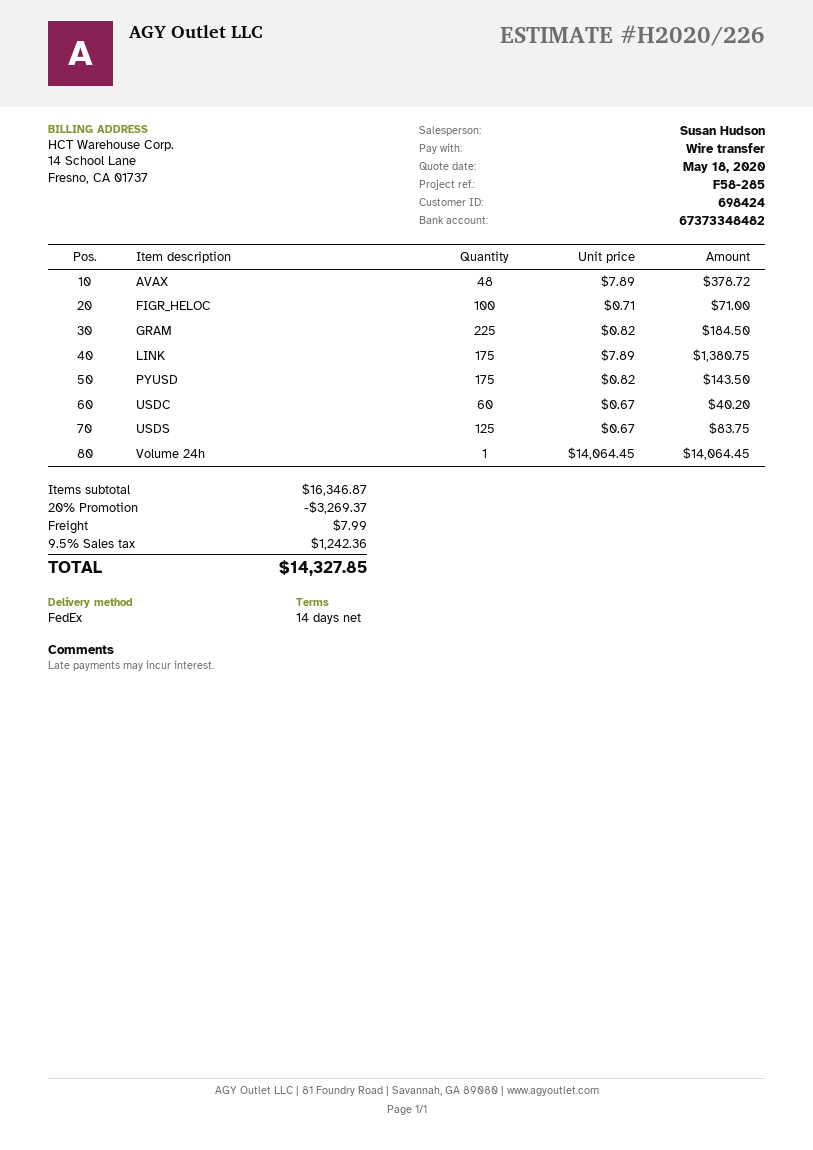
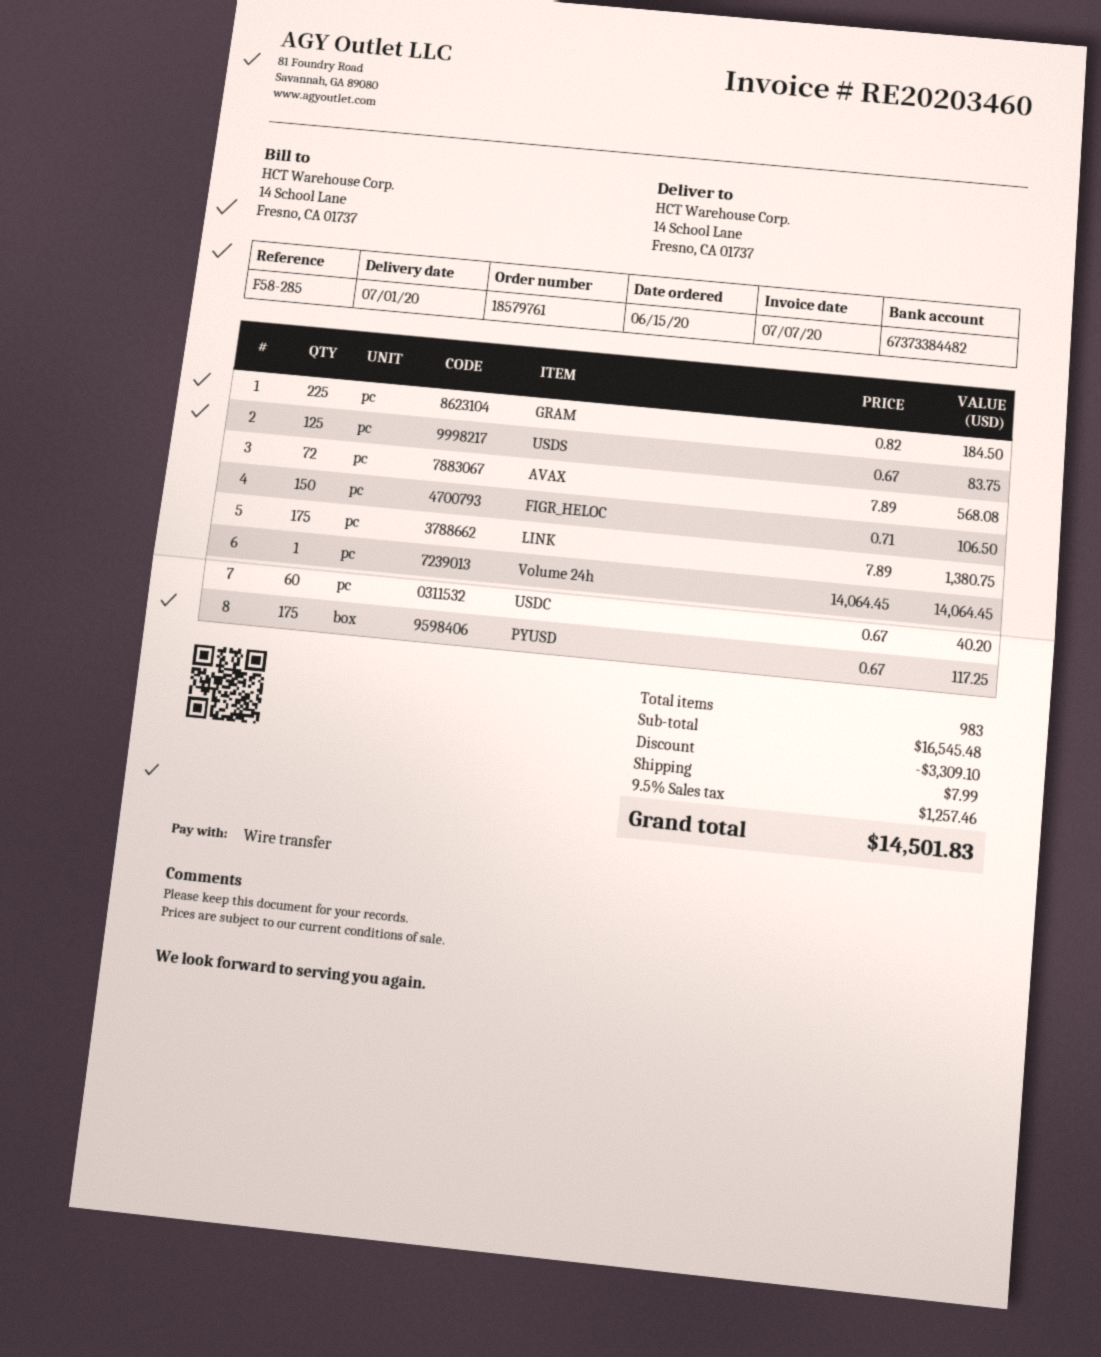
bank account: 67373348482 -> 67373384482
AVAX: 48 x 7.89 = 378.72 -> 72 x 7.89 = 568.08
FIGR_HELOC: 100 x 0.71 = 71.00 -> 150 x 0.71 = 106.50
PYUSD: 175 x 0.82 = 143.50 -> 175 x 0.67 = 117.25
subtotal: 16346.87 -> 16545.48
discount: 3269.37 -> 3309.10
tax: 9.5% = 1242.36 -> 9.5% = 1257.46
total: 14327.85 -> 14501.83

